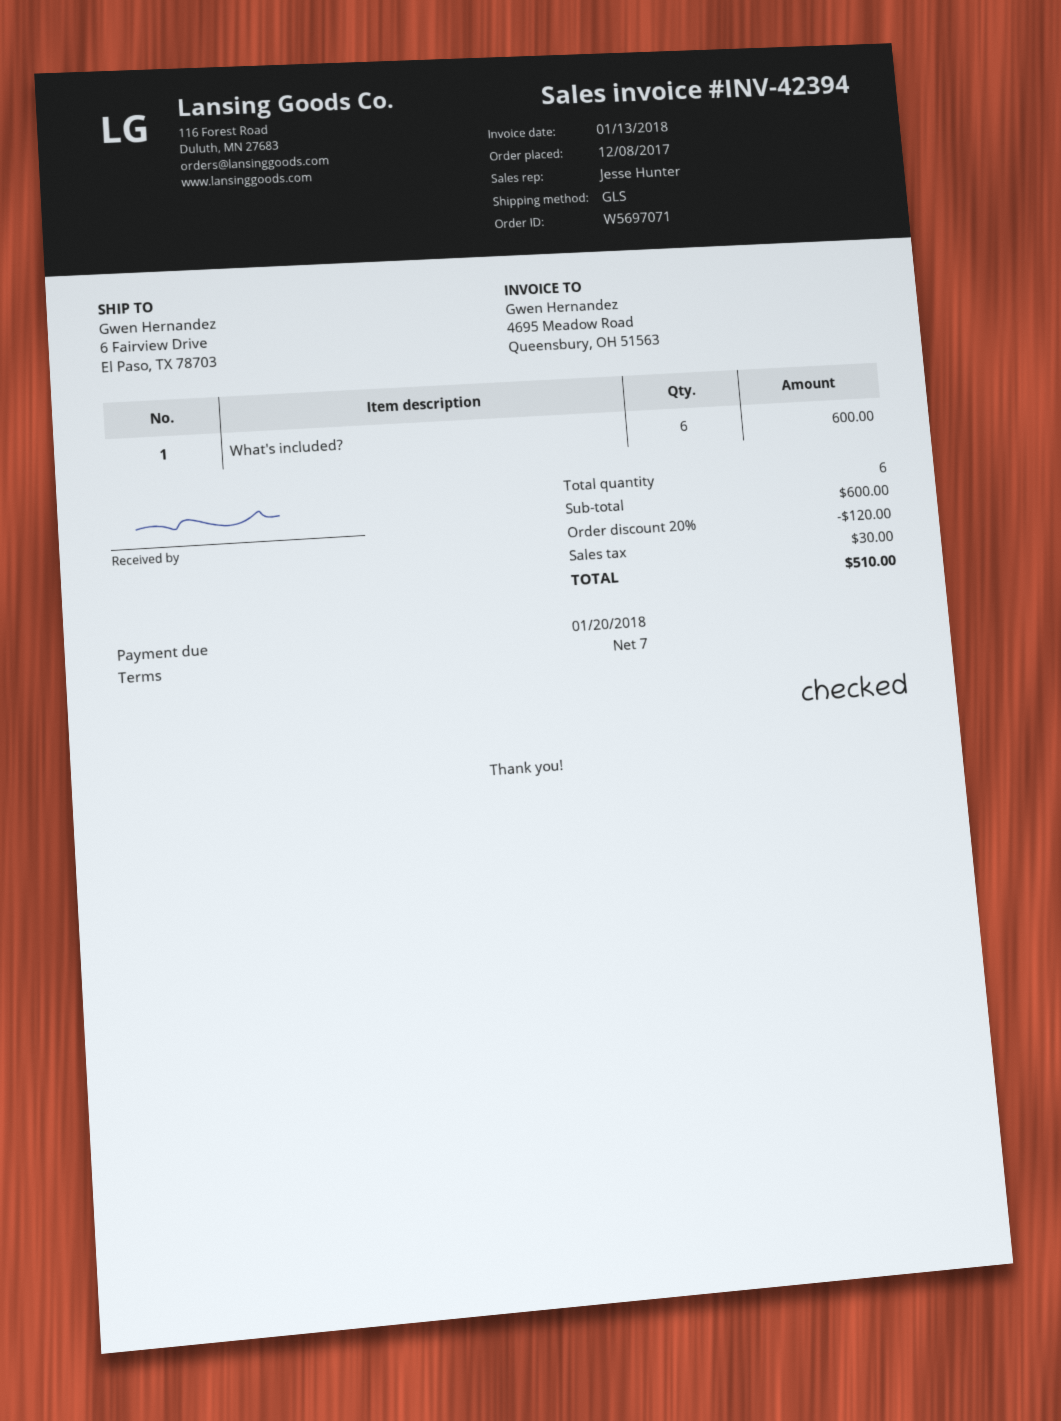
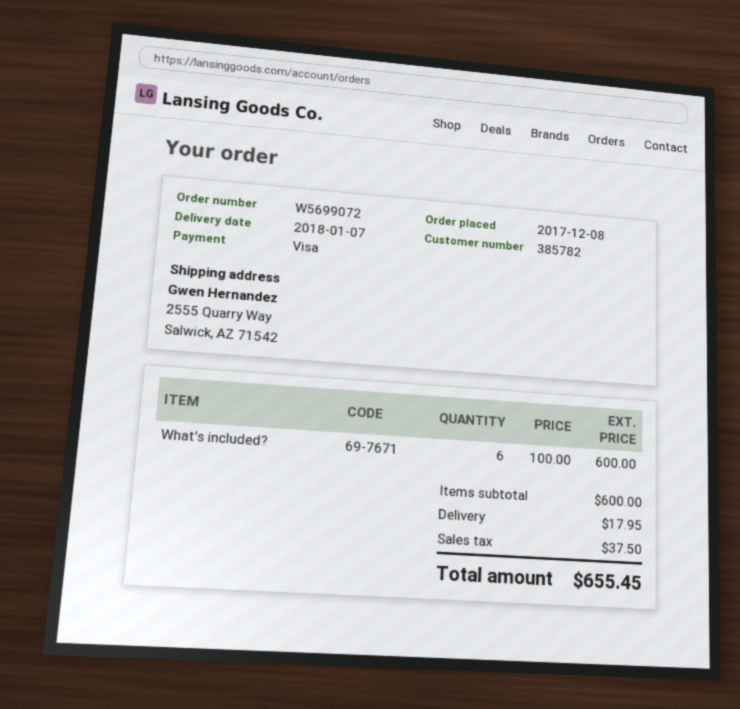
order number: W5697071 -> W5699072
ship to: 6 Fairview Drive, El Paso, TX 78703 -> 2555 Quarry Way, Salwick, AZ 71542
discount: 20% = 120.00 -> none
shipping: none -> 17.95
tax: 30.00 -> 37.50
total: 510.00 -> 655.45

